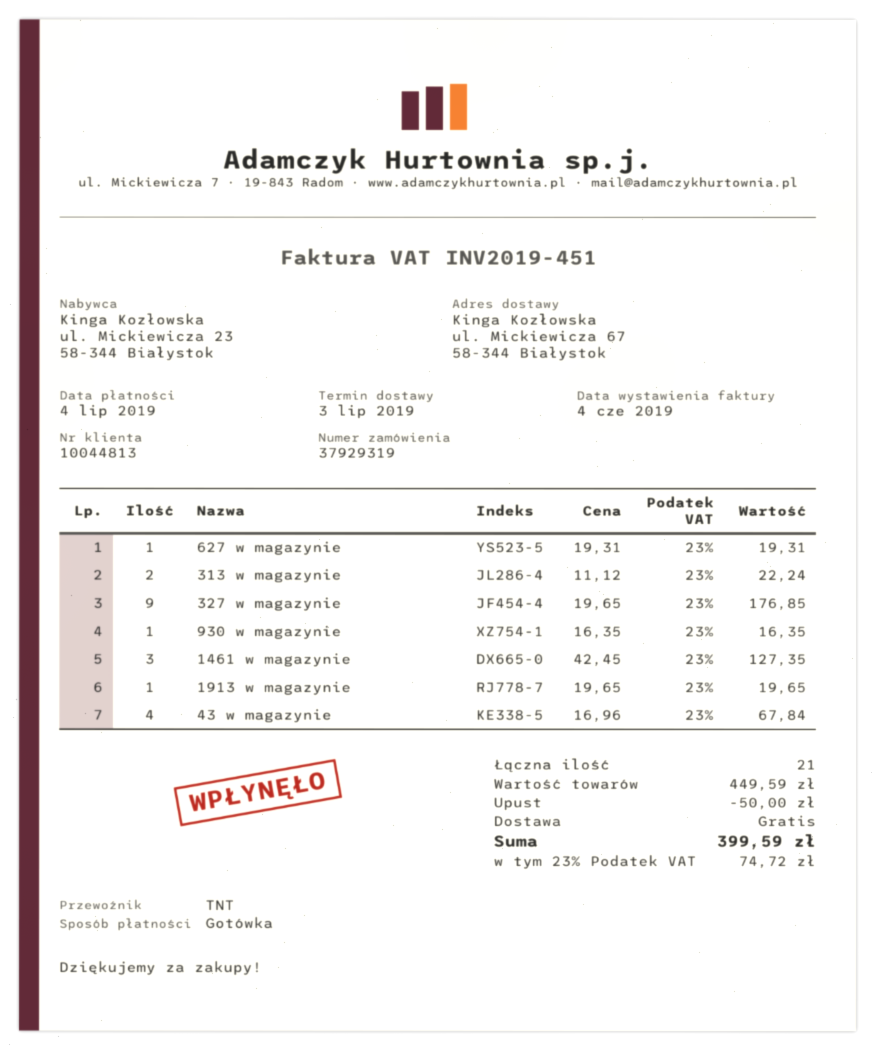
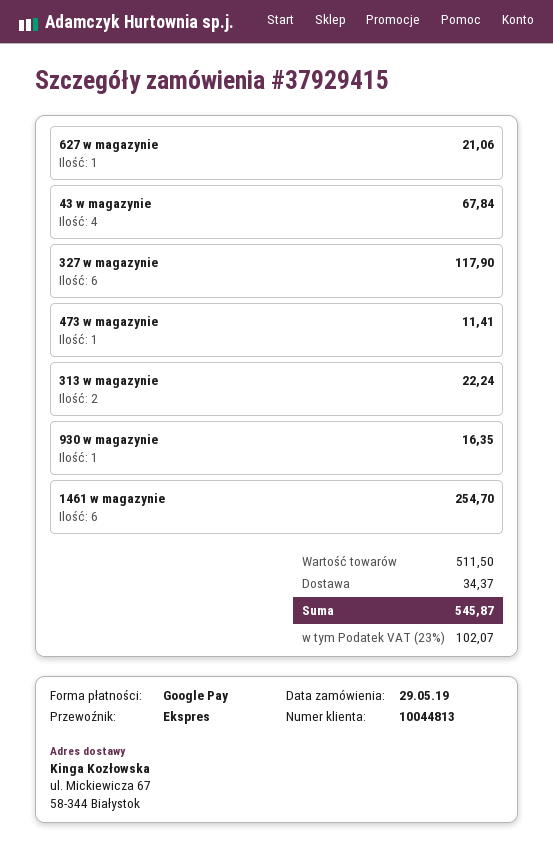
order number: 37929319 -> 37929415
payment method: cash -> Google Pay
shipping method: TNT -> express
627 w magazynie: 1 for 19.31 -> 1 for 21.06
327 w magazynie: 9 for 176.85 -> 6 for 117.90
1461 w magazynie: 3 for 127.35 -> 6 for 254.70
1913 w magazynie: 1 for 19.65 -> none
473 w magazynie: none -> 1 for 11.41
subtotal: 449.59 -> 511.50
discount: 50.00 -> none
shipping: 0.00 -> 34.37
tax: 23% = 74.72 -> 23% = 102.07
total: 399.59 -> 545.87

